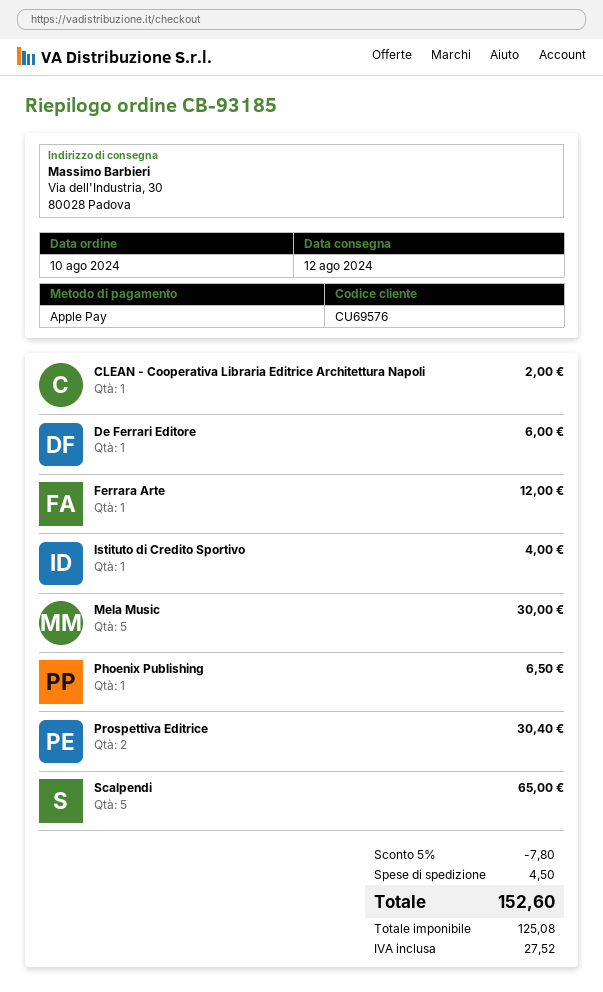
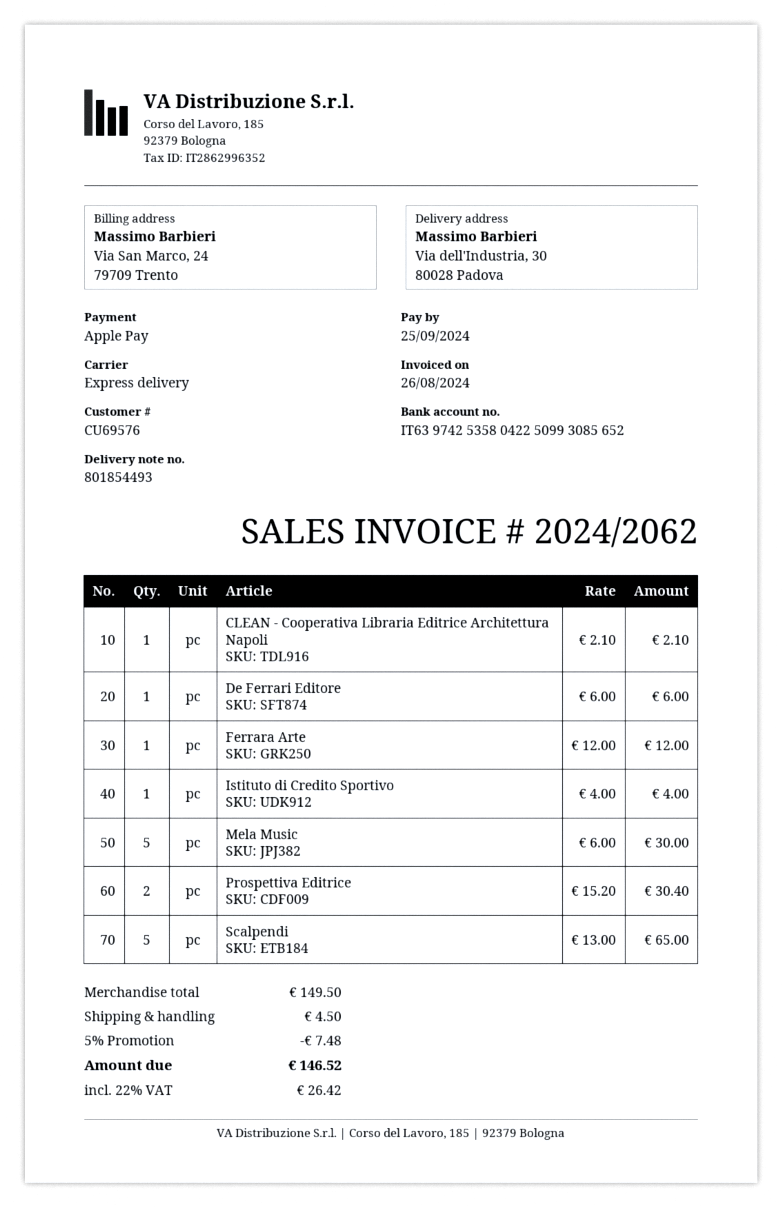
CLEAN - Cooperativa Libraria Editrice Architettura Napoli: 1 for 2.00 -> 1 for 2.10
Phoenix Publishing: 1 for 6.50 -> none
discount: 5% = 7.80 -> 5% = 7.48
tax: 27.52 -> 26.42
total: 152.60 -> 146.52

